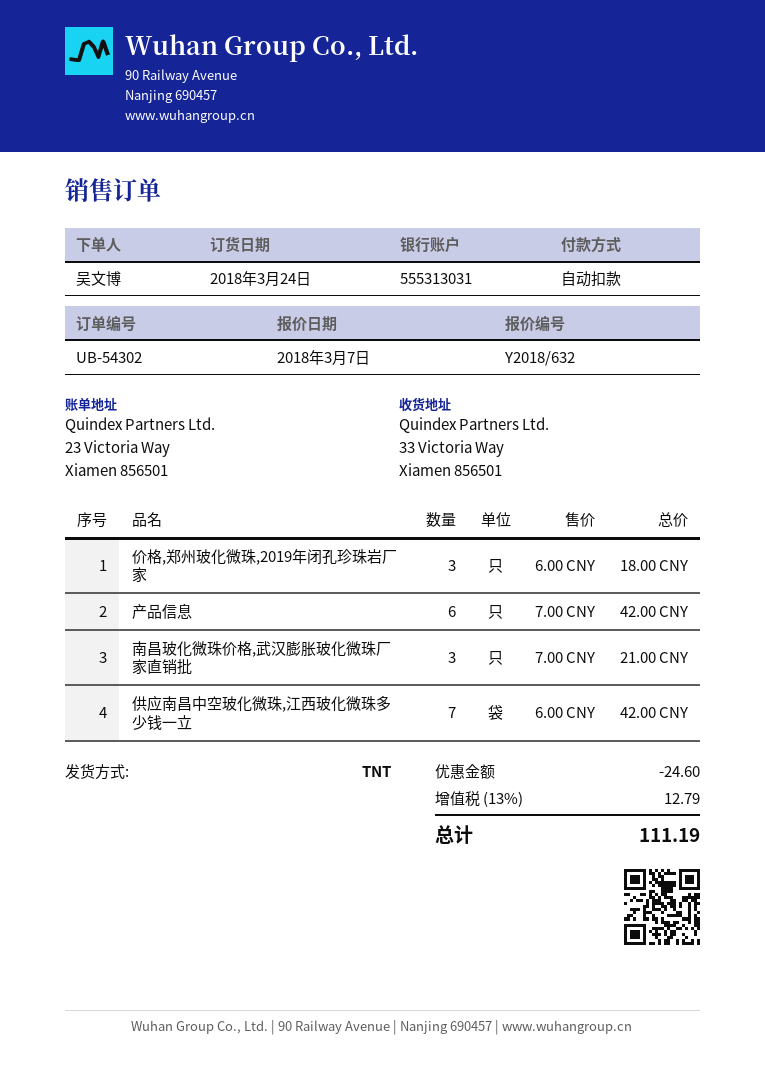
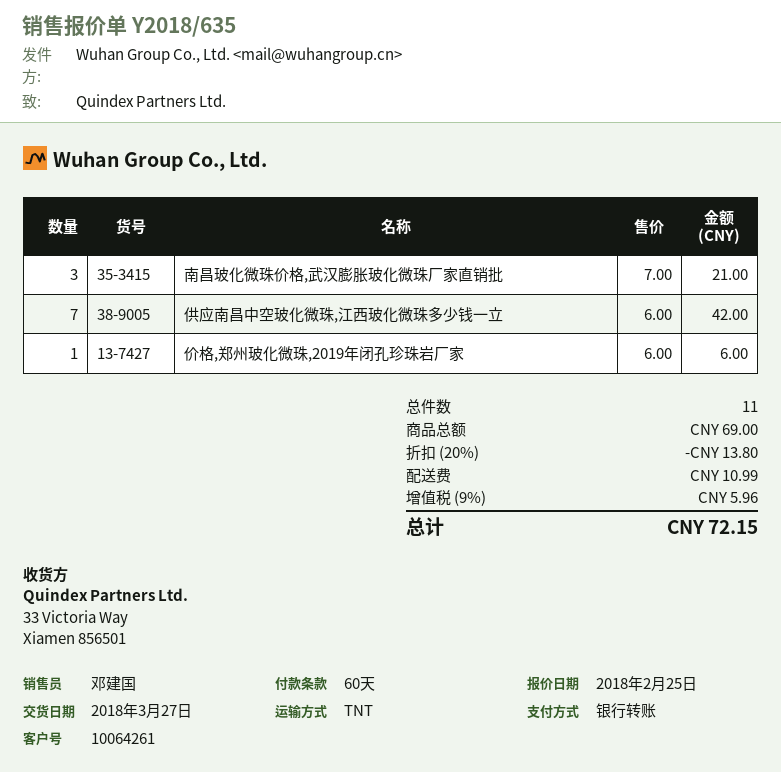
quote number: Y2018/632 -> Y2018/635
quote date: 2018-03-07 -> 2018-02-25
payment method: direct debit -> bank transfer
价格,郑州玻化微珠,2019年闭孔珍珠岩厂家: 3 x 6.00 = 18.00 -> 1 x 6.00 = 6.00
产品信息: 6 x 7.00 = 42.00 -> none
discount: 24.60 -> 13.80
shipping: none -> 10.99
tax: 13% = 12.79 -> 9% = 5.96
total: 111.19 -> 72.15

